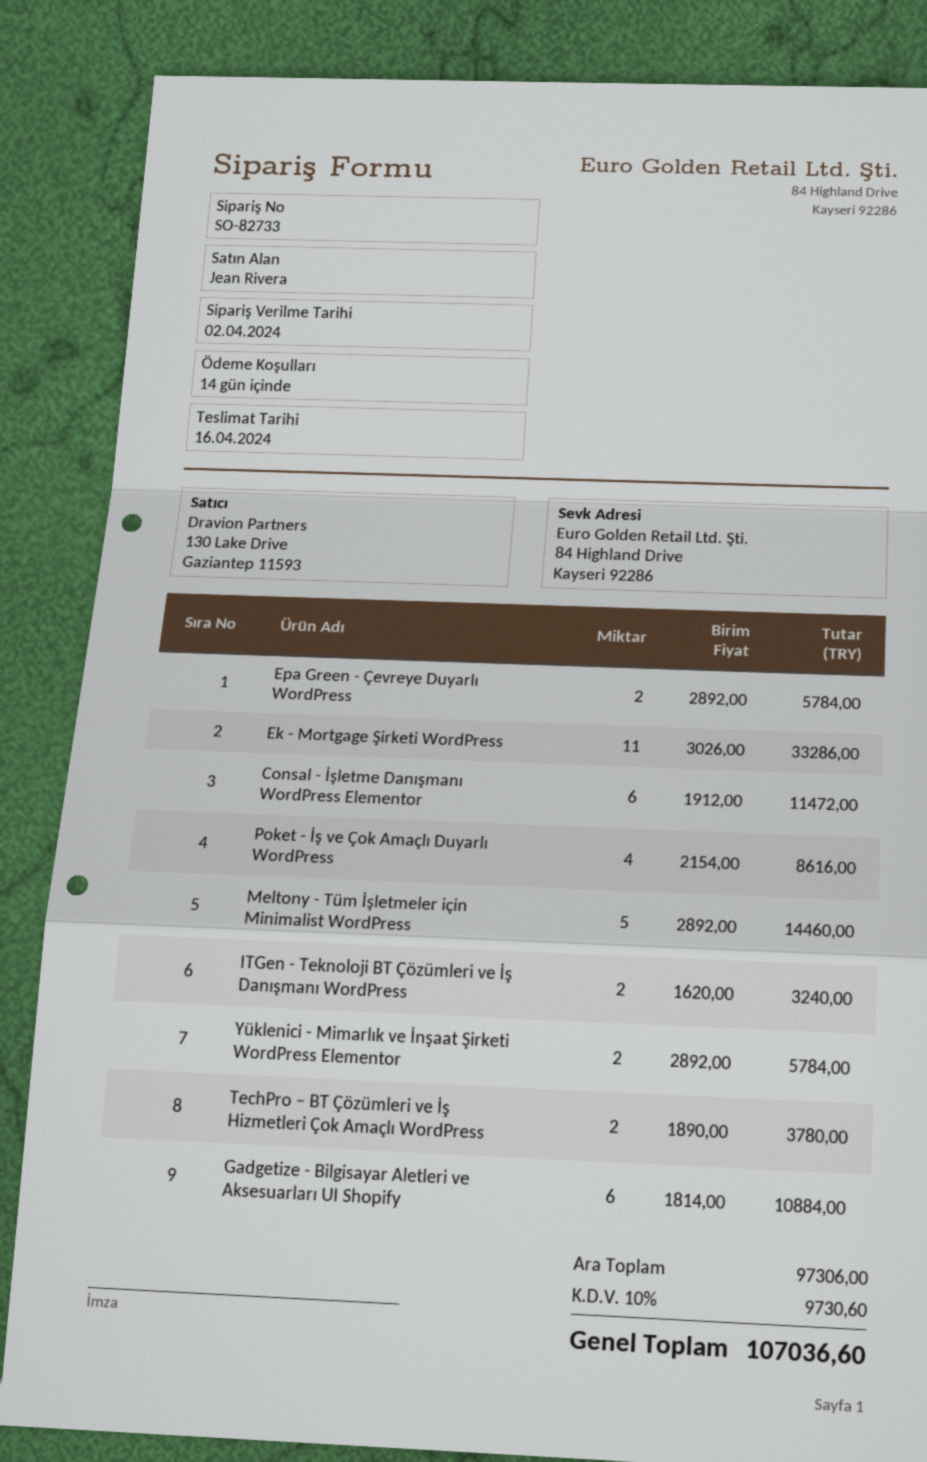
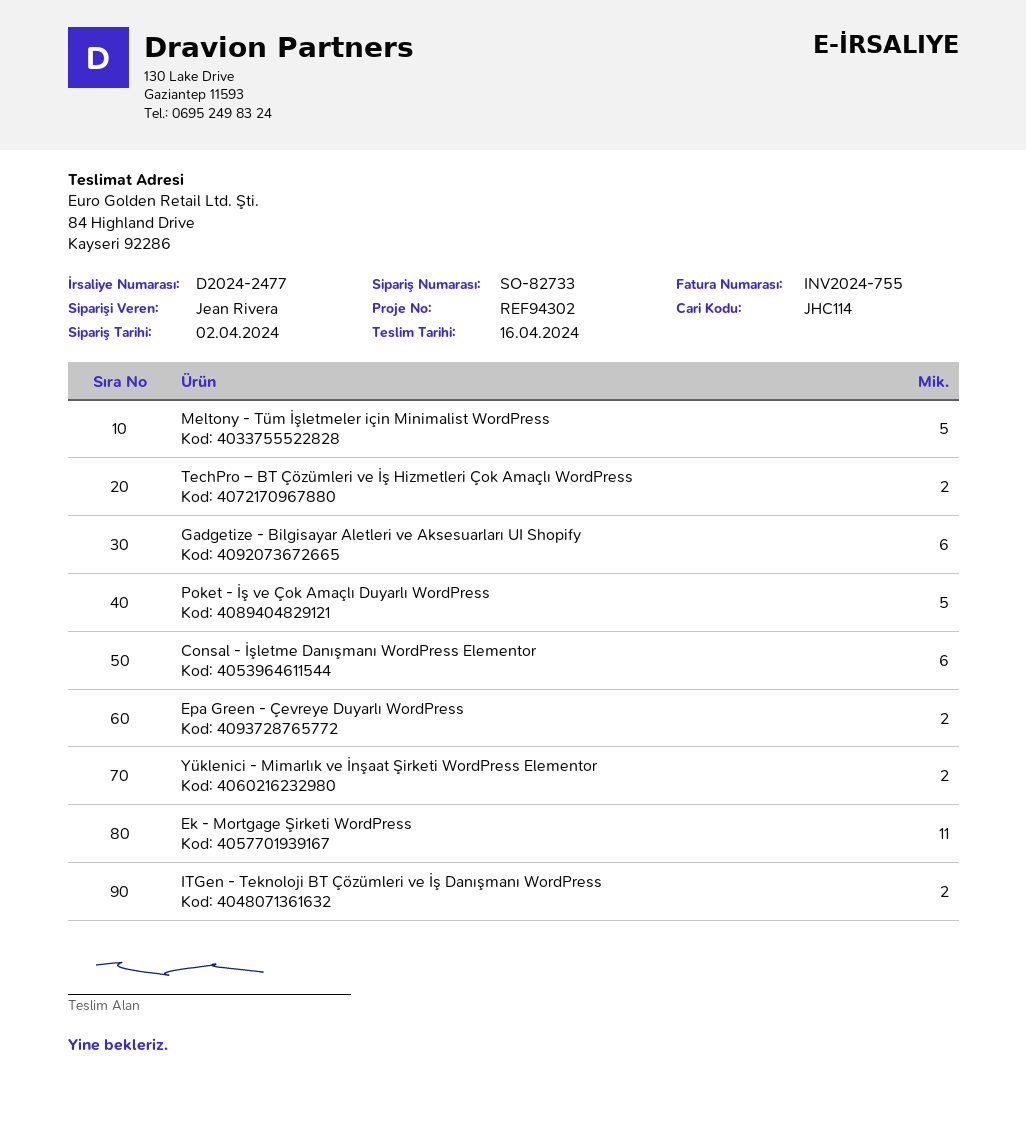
Poket - İş ve Çok Amaçlı Duyarlı WordPress: 4 -> 5

